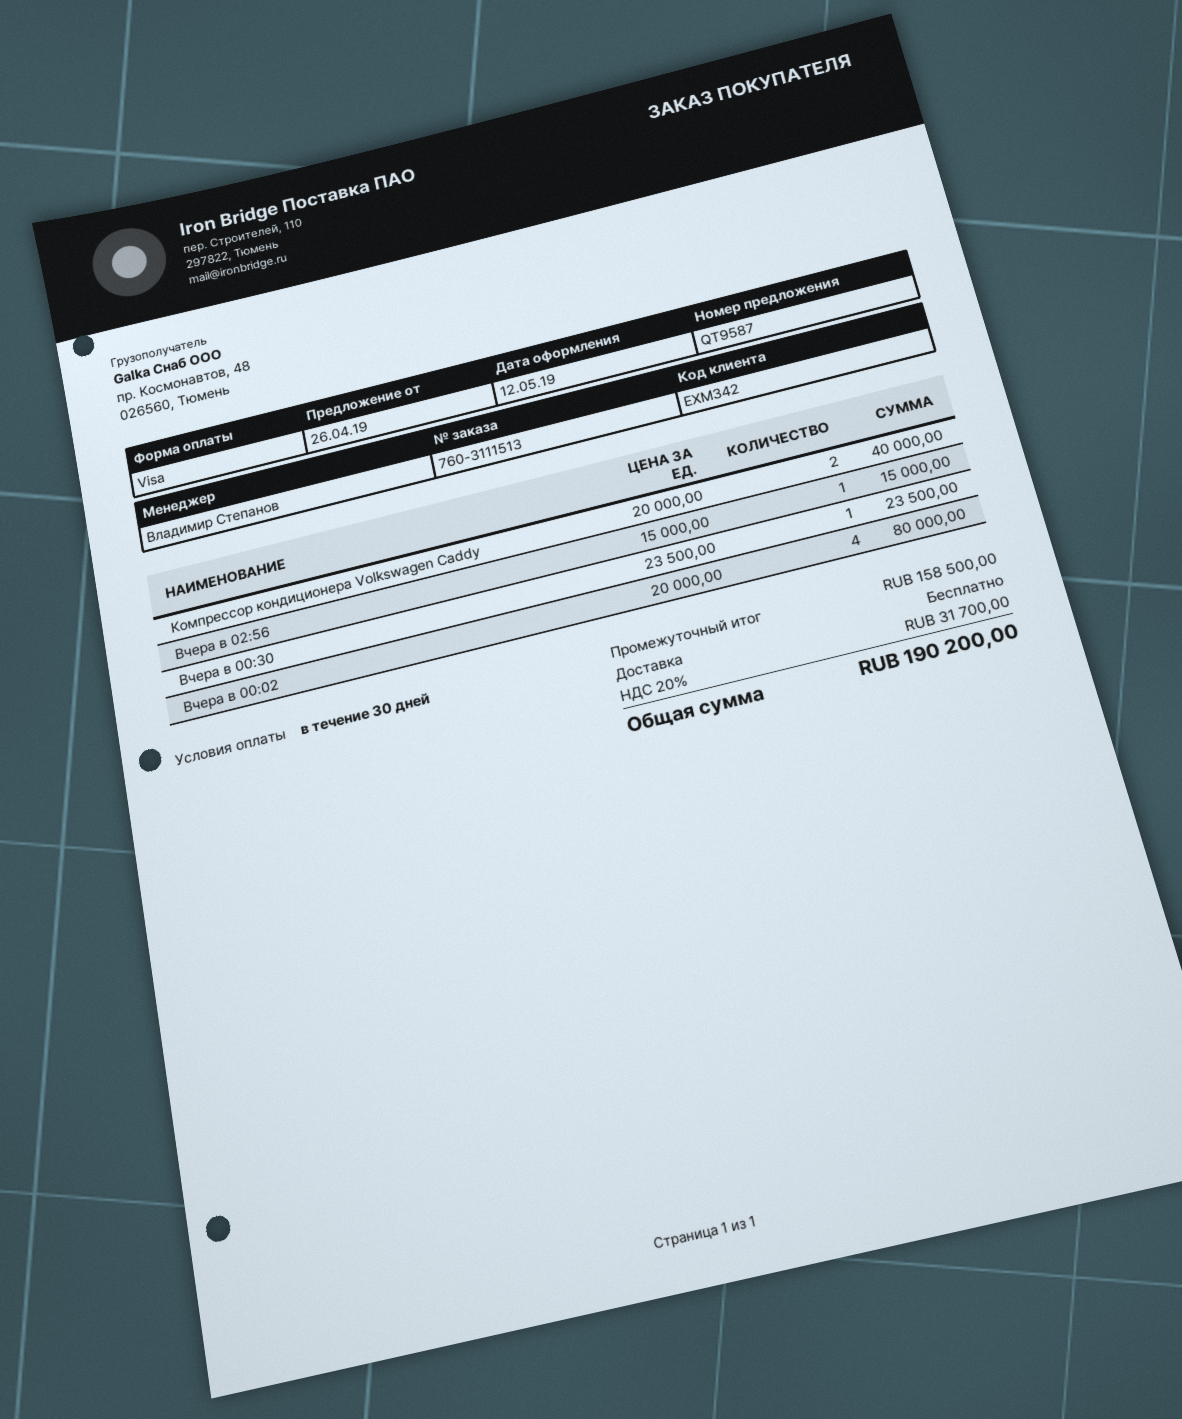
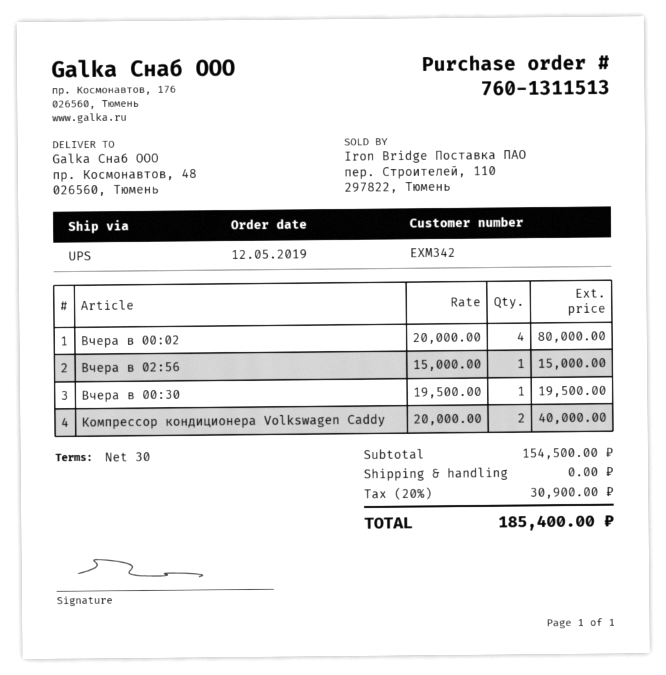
order number: 760-3111513 -> 760-1311513
Вчера в 00:30: 1 x 23500.00 = 23500.00 -> 1 x 19500.00 = 19500.00
subtotal: 158500.00 -> 154500.00
tax: 20% = 31700.00 -> 20% = 30900.00
total: 190200.00 -> 185400.00

